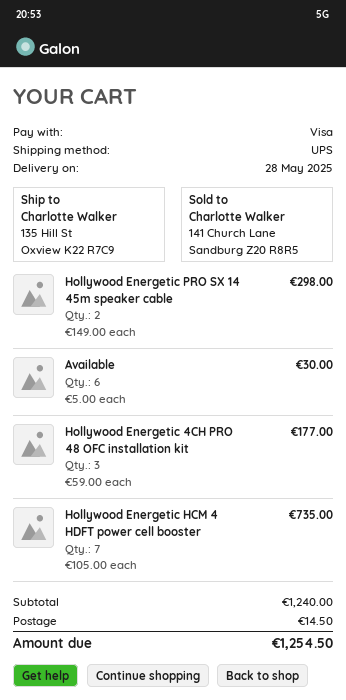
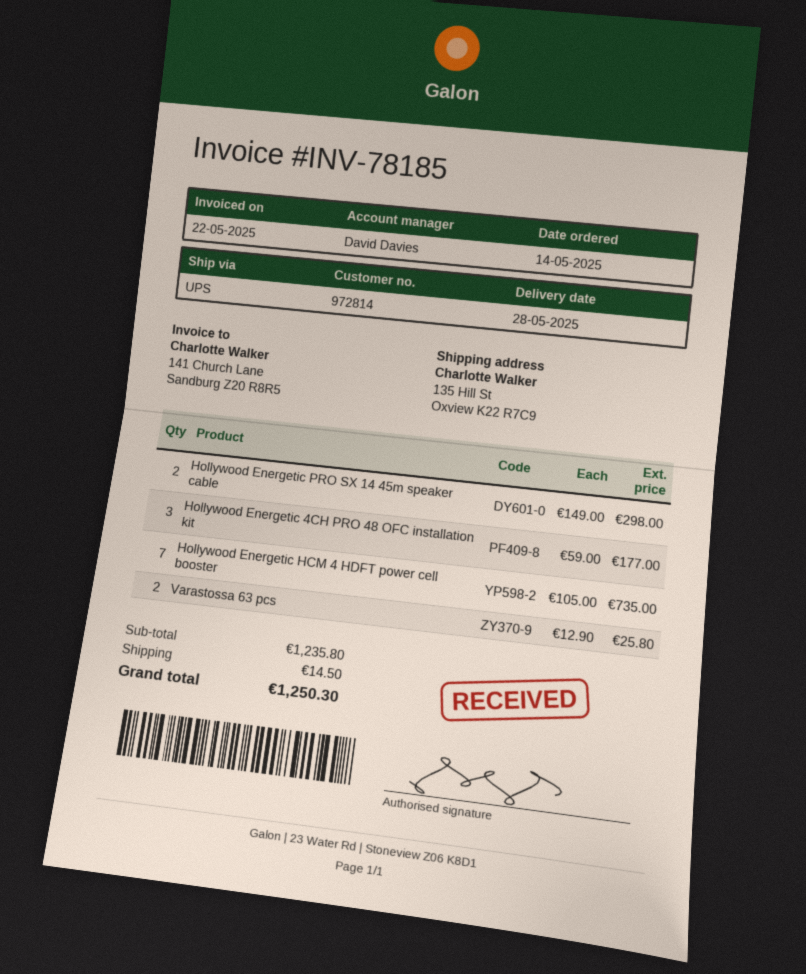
Available: 6 x 5.00 = 30.00 -> none
Varastossa 63 pcs: none -> 2 x 12.90 = 25.80
subtotal: 1240.00 -> 1235.80
total: 1254.50 -> 1250.30

